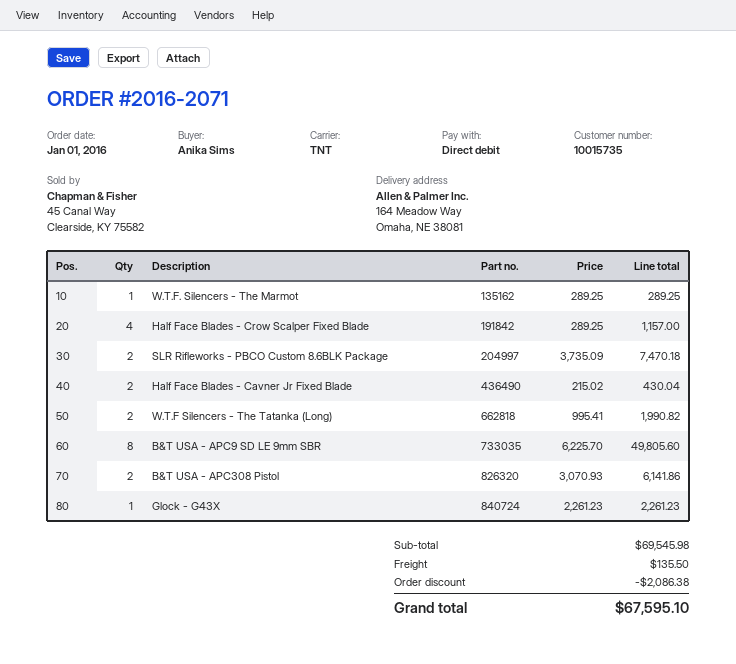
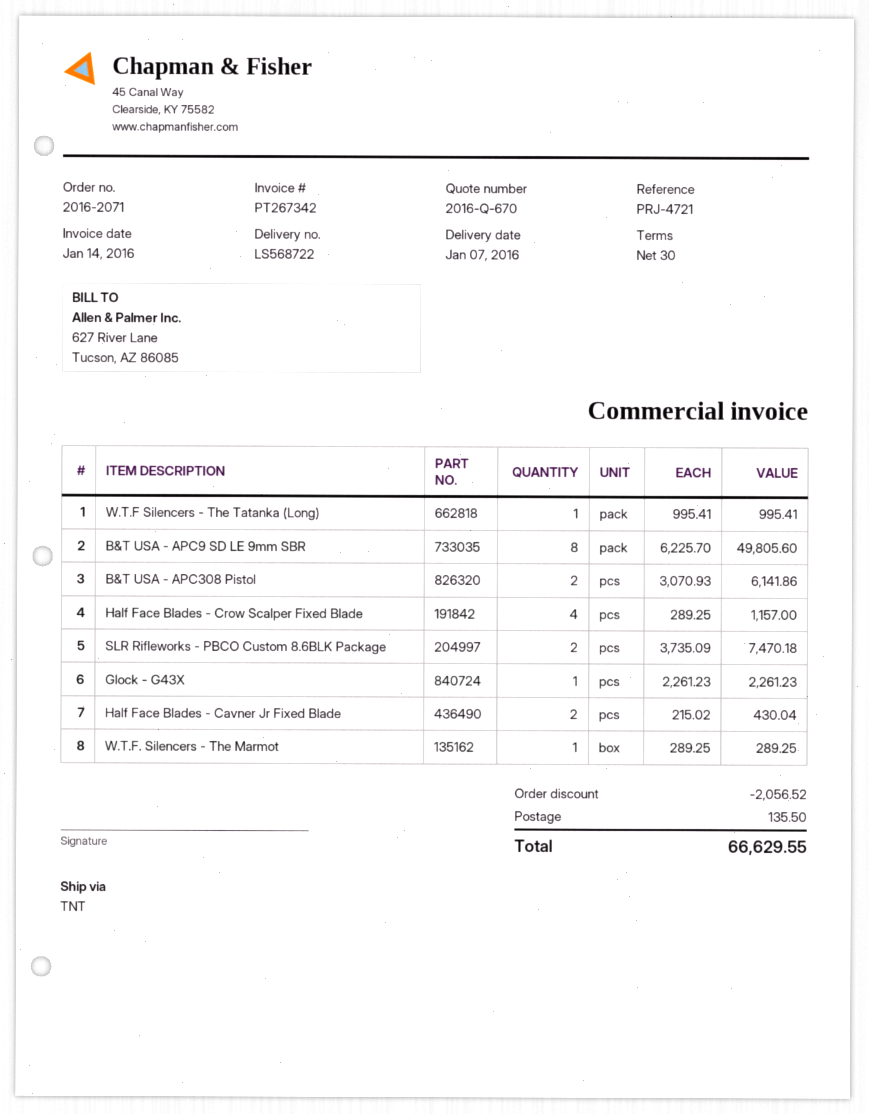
W.T.F Silencers - The Tatanka (Long): 2 x 995.41 = 1990.82 -> 1 x 995.41 = 995.41
discount: 2086.38 -> 2056.52
total: 67595.10 -> 66629.55

